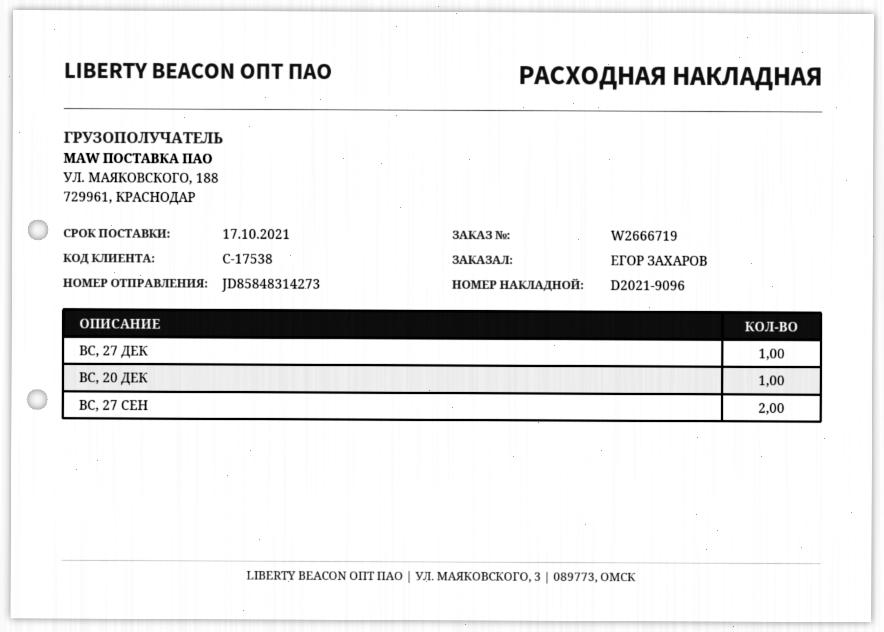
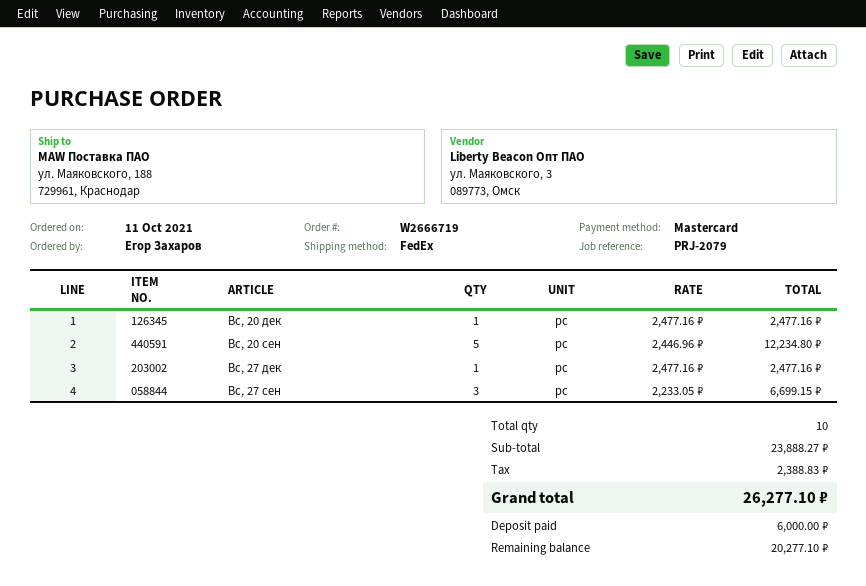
ВС, 27 СЕН: 2 -> 3
Вс, 20 сен: none -> 5

